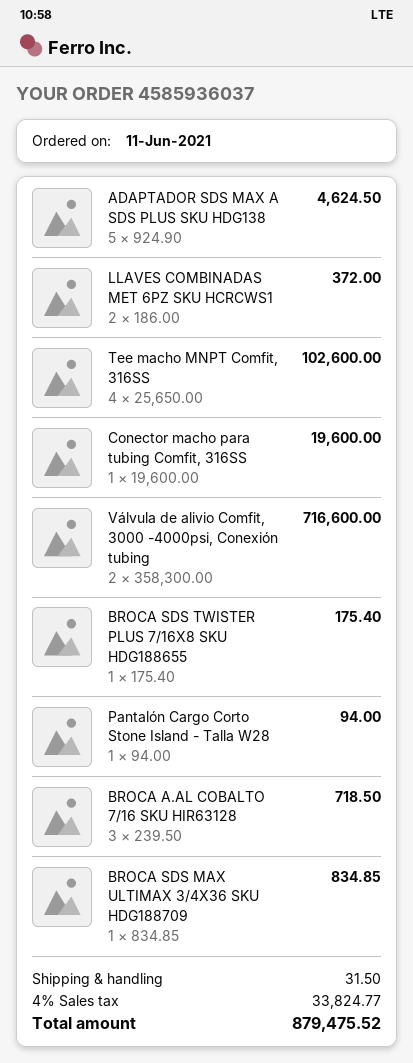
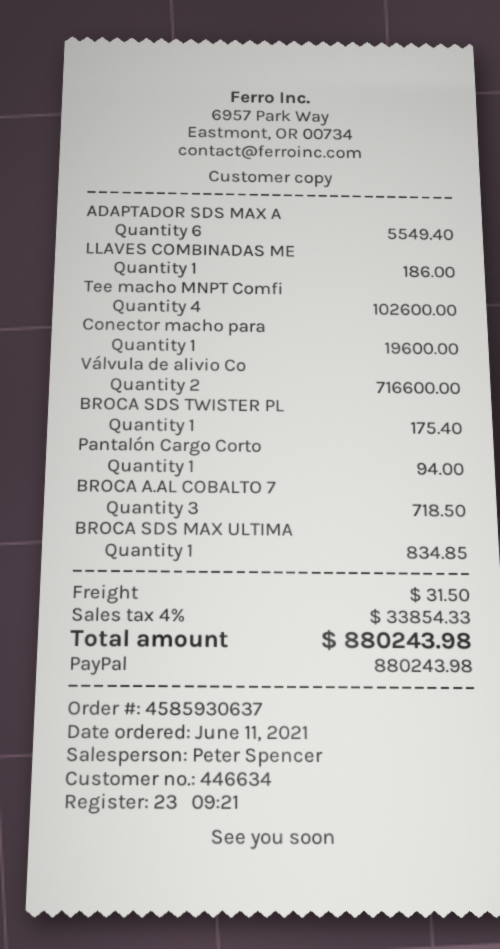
order number: 4585936037 -> 4585930637
ADAPTADOR SDS MAX A SDS PLUS SKU HDG138: 5 for 4624.50 -> 6 for 5549.40
LLAVES COMBINADAS MET 6PZ SKU HCRCWS1: 2 for 372.00 -> 1 for 186.00
tax: 4% = 33824.77 -> 4% = 33854.33
total: 879475.52 -> 880243.98

